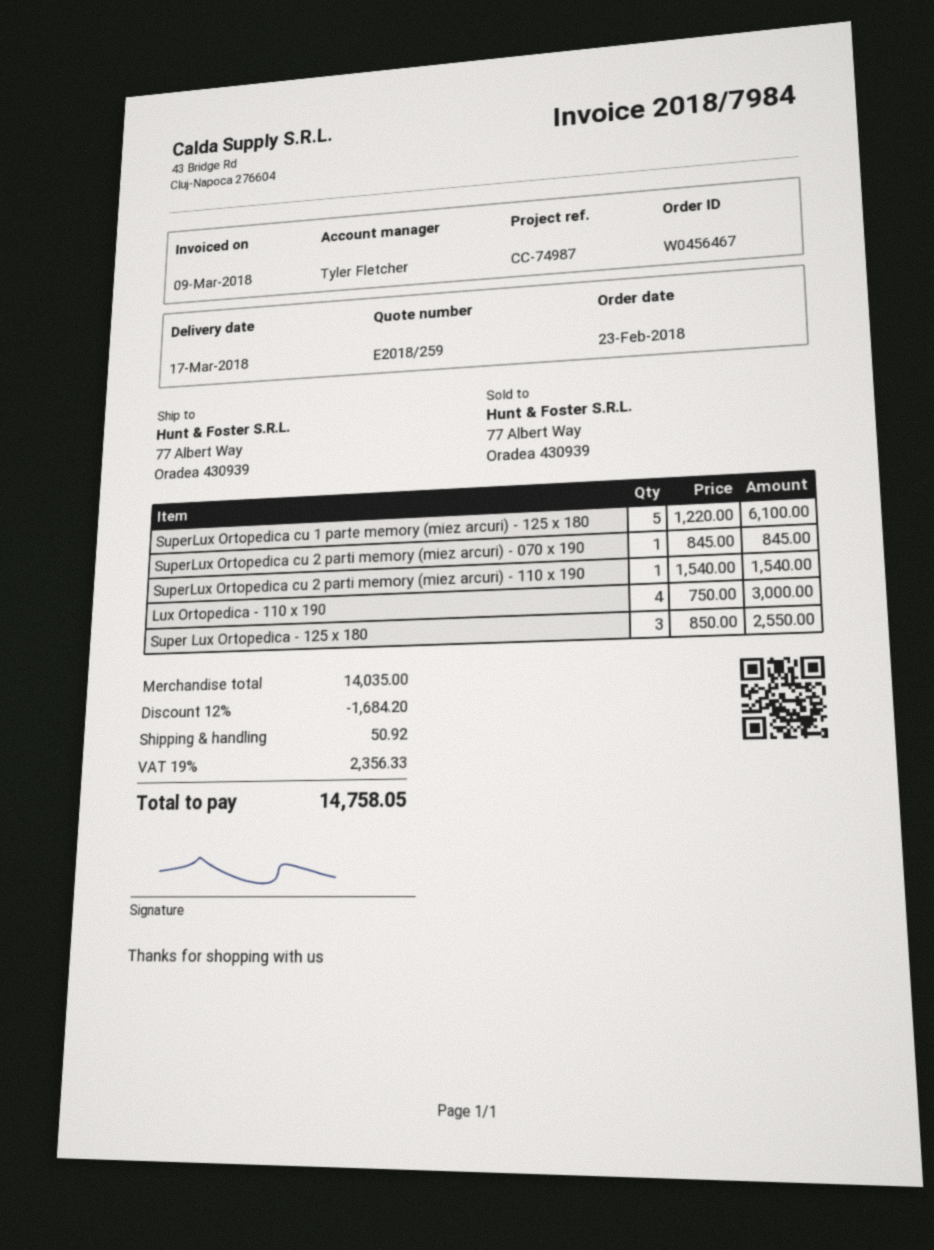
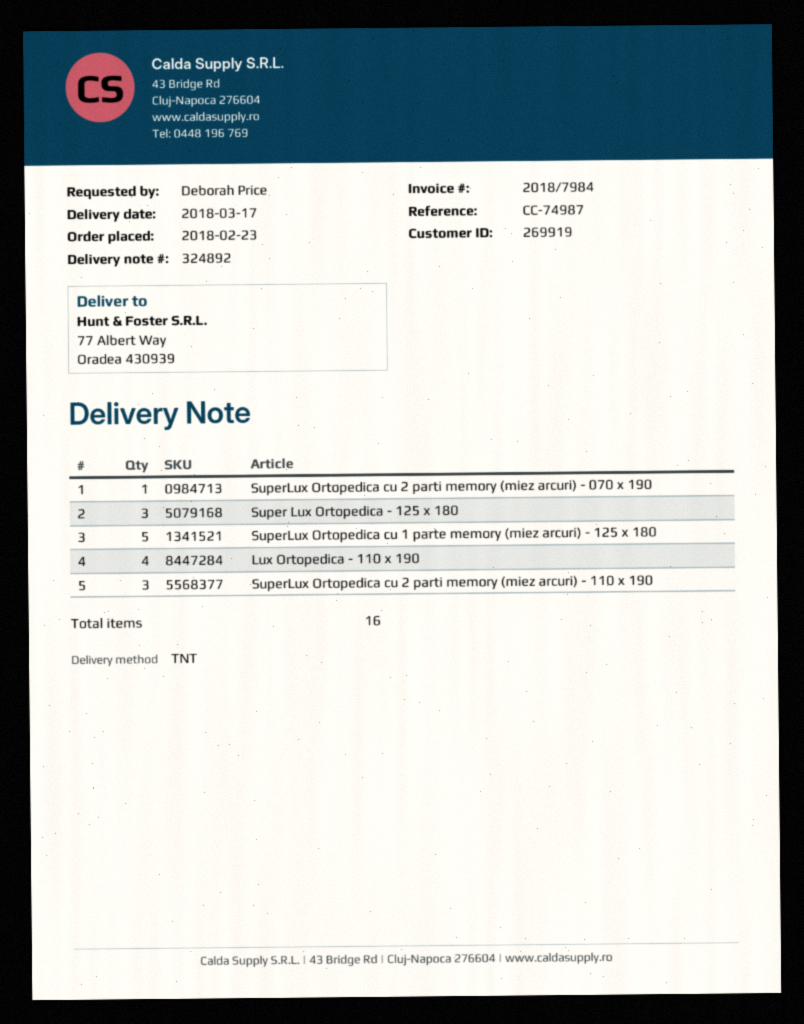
SuperLux Ortopedica cu 2 parti memory (miez arcuri) - 110 x 190: 1 -> 3

